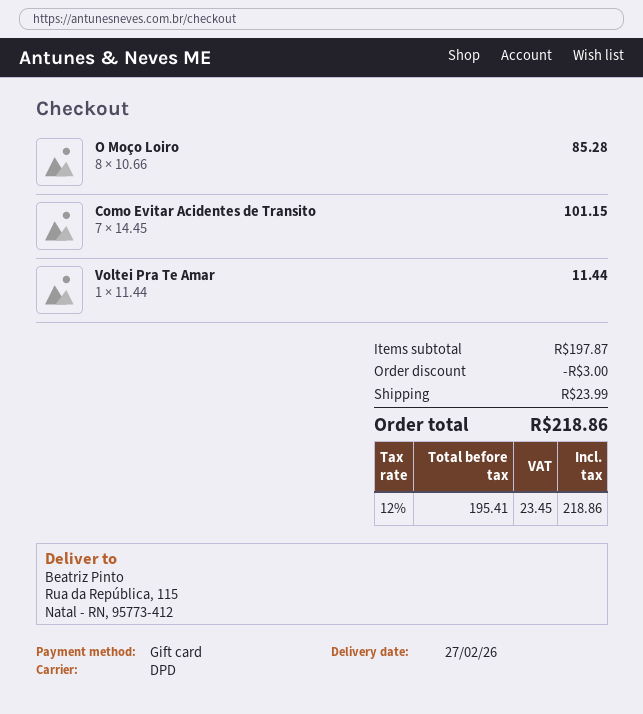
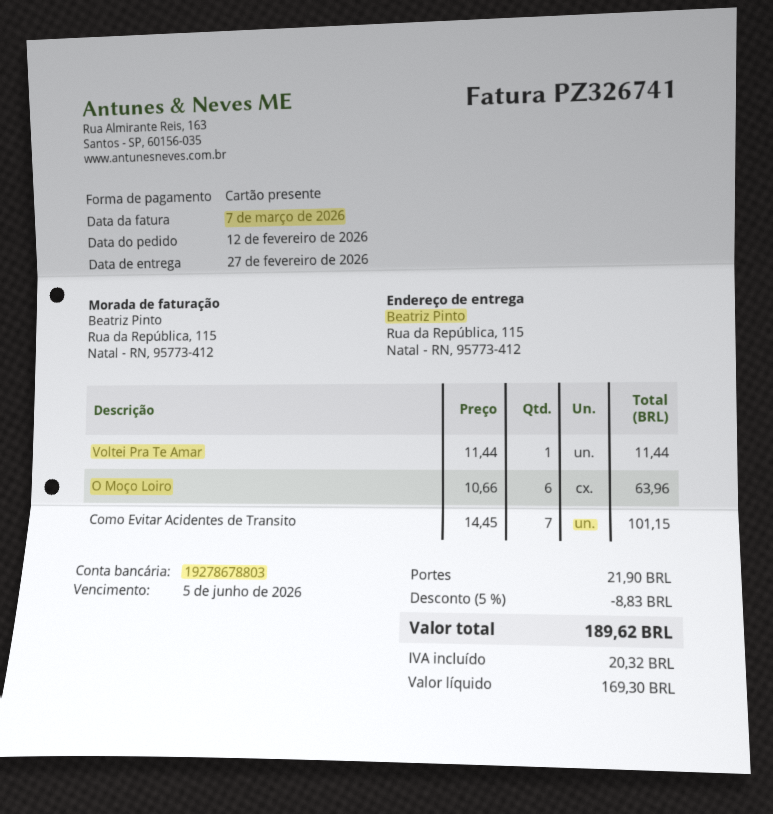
O Moço Loiro: 8 x 10.66 = 85.28 -> 6 x 10.66 = 63.96
discount: 3.00 -> 8.83
shipping: 23.99 -> 21.90
net: 195.41 -> 169.30
tax: 23.45 -> 20.32
total: 218.86 -> 189.62

